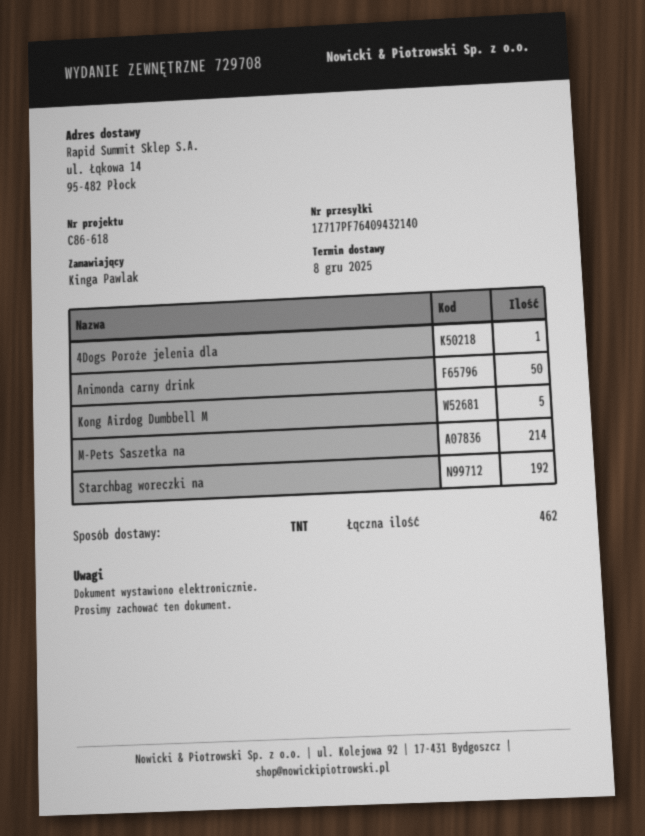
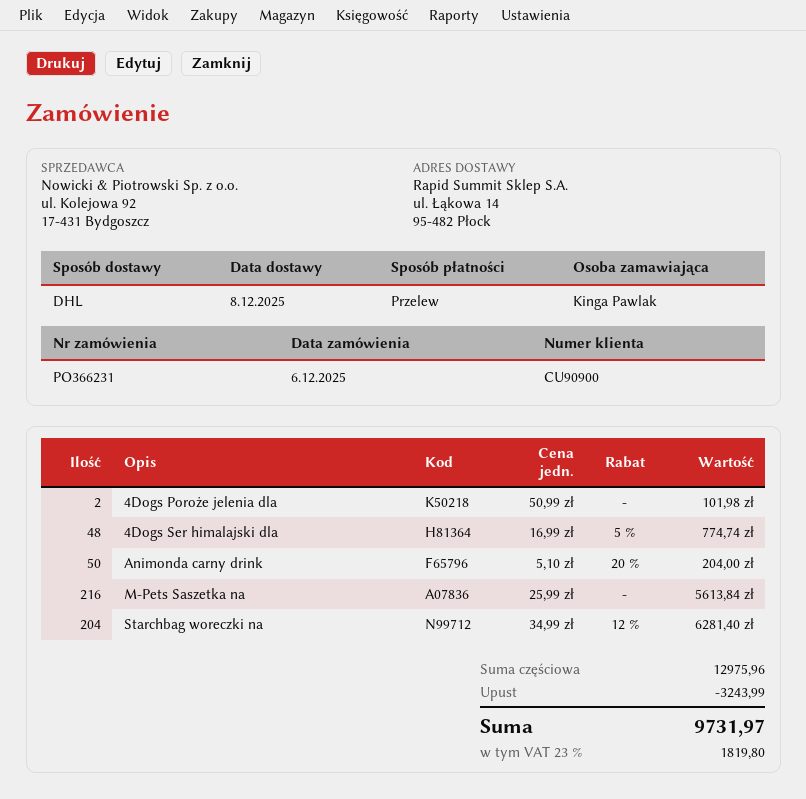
shipping method: TNT -> DHL
4Dogs Poroże jelenia dla: 1 -> 2
Kong Airdog Dumbbell M: 5 -> none
M-Pets Saszetka na: 214 -> 216
Starchbag woreczki na: 192 -> 204
4Dogs Ser himalajski dla: none -> 48

